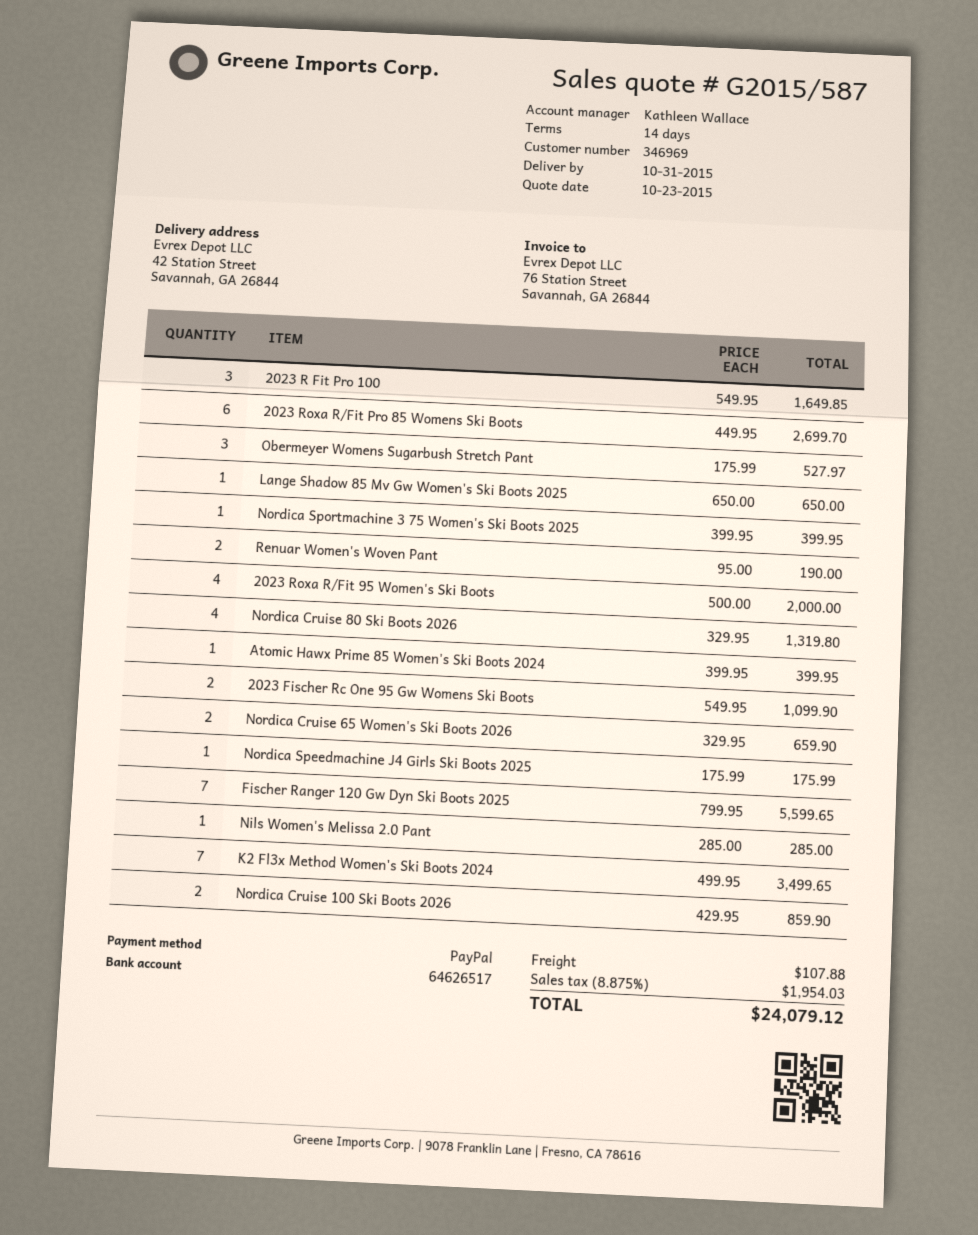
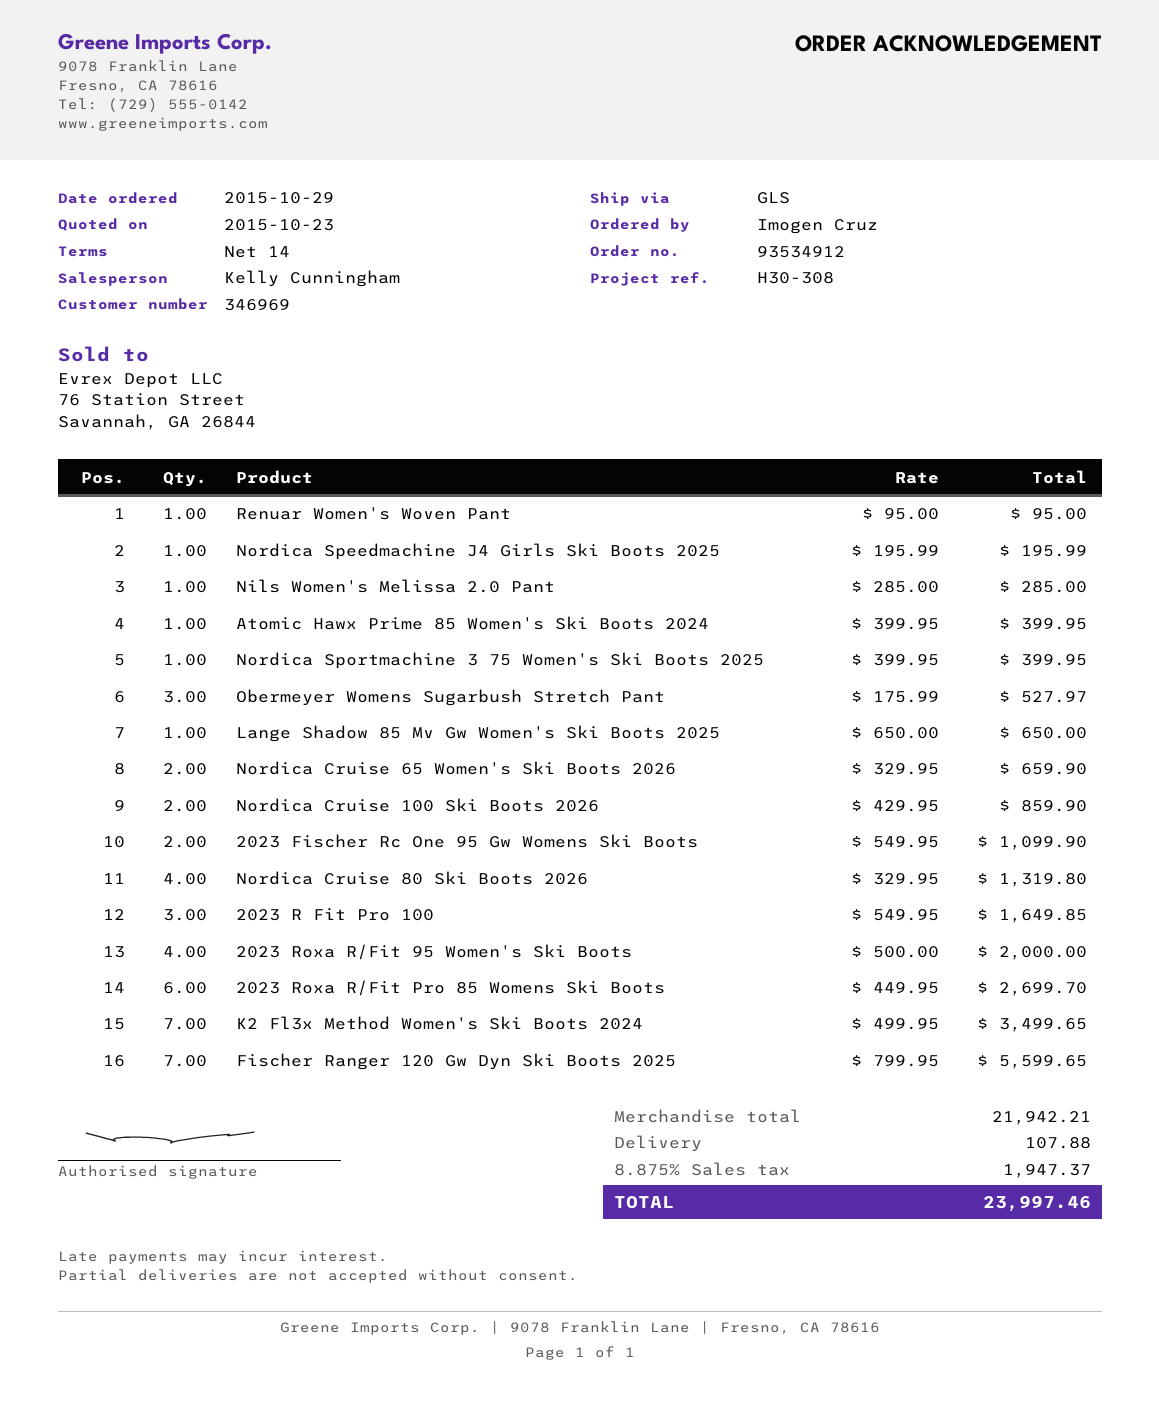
sales rep: Kathleen Wallace -> Kelly Cunningham
Renuar Women's Woven Pant: 2 x 95.00 = 190.00 -> 1 x 95.00 = 95.00
Nordica Speedmachine J4 Girls Ski Boots 2025: 1 x 175.99 = 175.99 -> 1 x 195.99 = 195.99
tax: 8.875% = 1954.03 -> 8.875% = 1947.37
total: 24079.12 -> 23997.46

